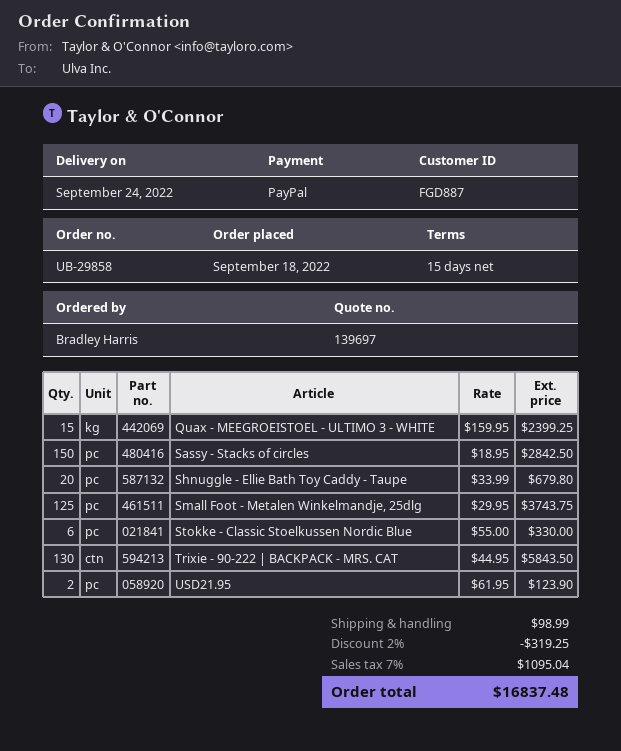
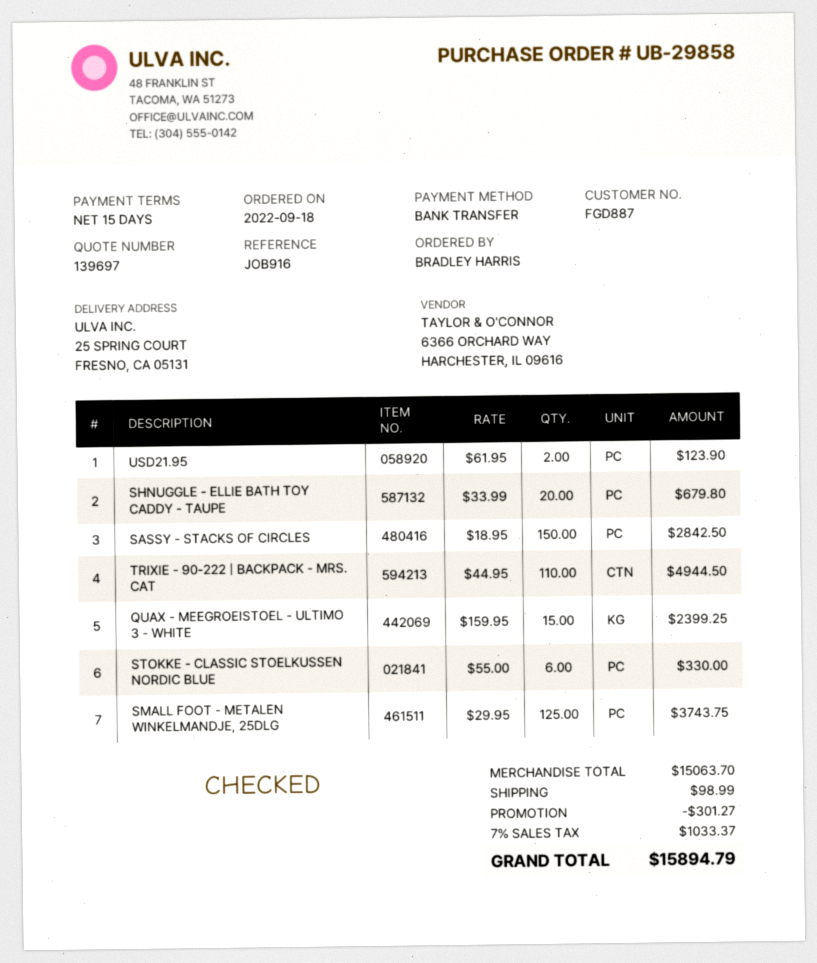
payment method: PayPal -> bank transfer
Trixie - 90-222 | BACKPACK - MRS. CAT: 130 x 44.95 = 5843.50 -> 110 x 44.95 = 4944.50
discount: 319.25 -> 301.27
tax: 7% = 1095.04 -> 7% = 1033.37
total: 16837.48 -> 15894.79

